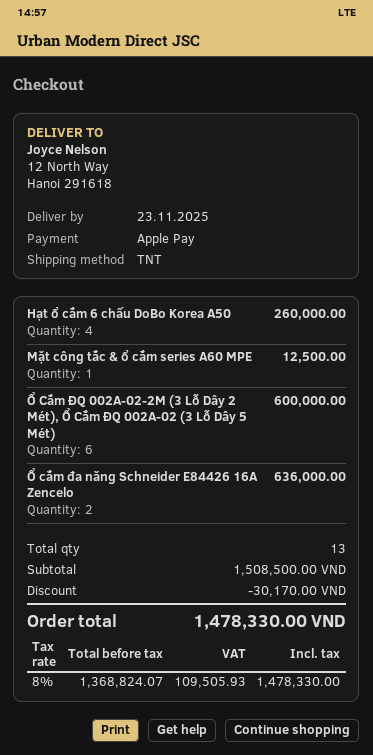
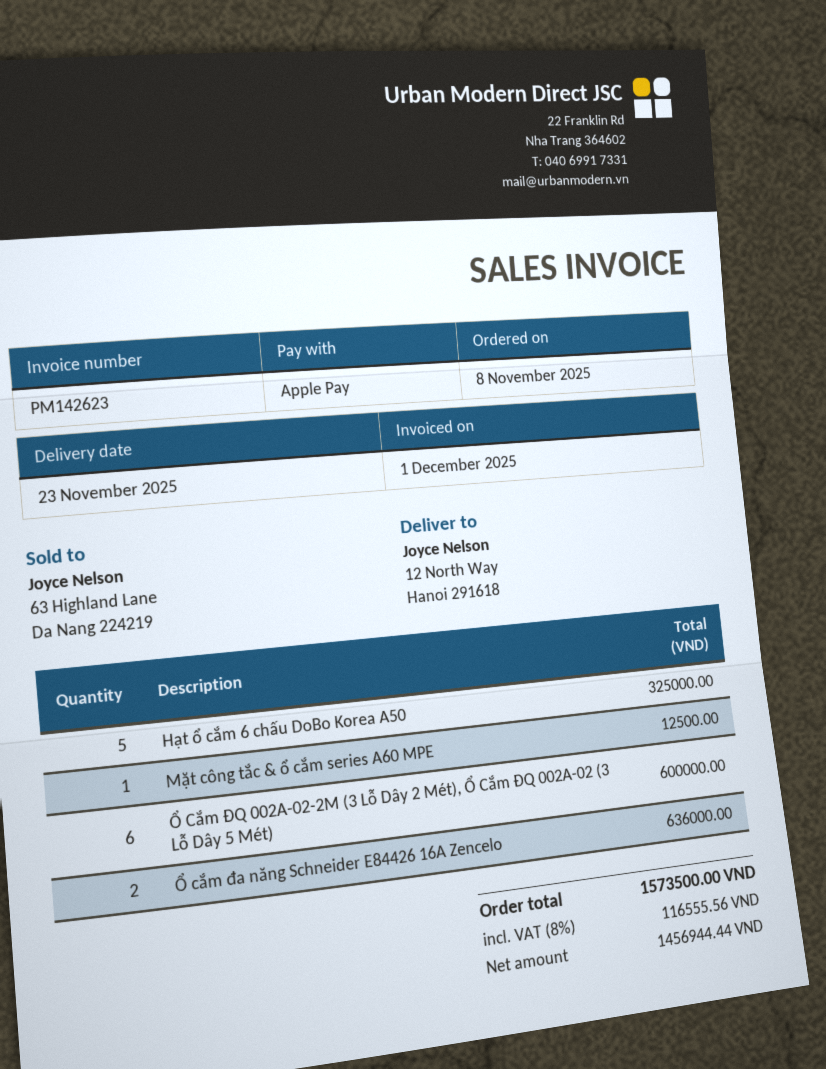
Hạt ổ cắm 6 chấu DoBo Korea A50: 4 for 260000.00 -> 5 for 325000.00
discount: 30170.00 -> none
net: 1368824.07 -> 1456944.44
tax: 8% = 109505.93 -> 8% = 116555.56
total: 1478330.00 -> 1573500.00

